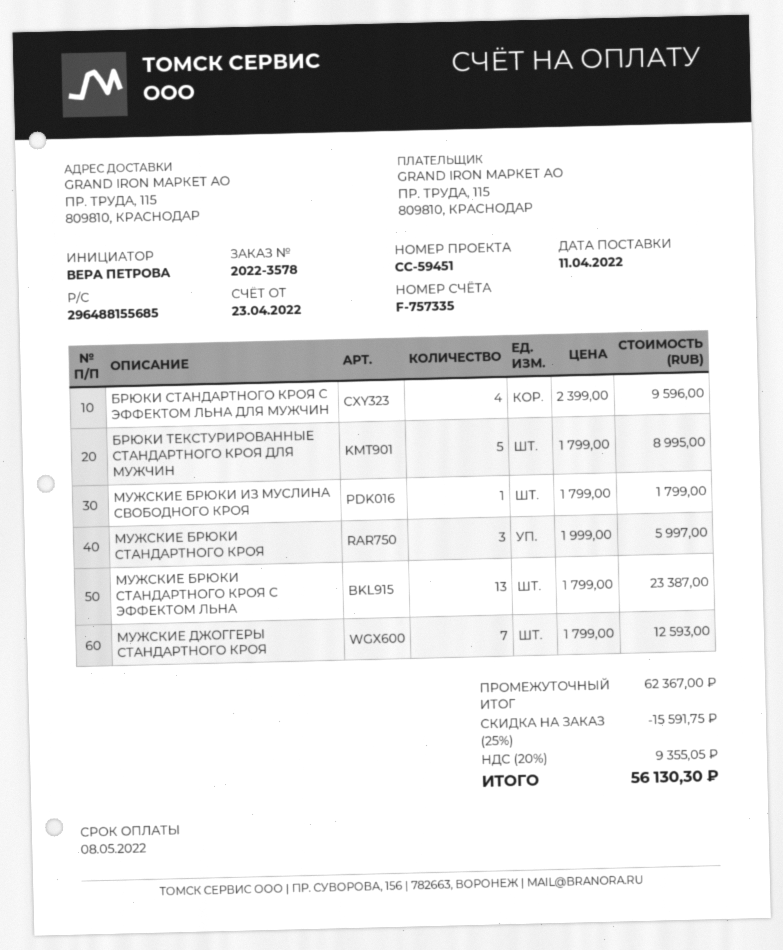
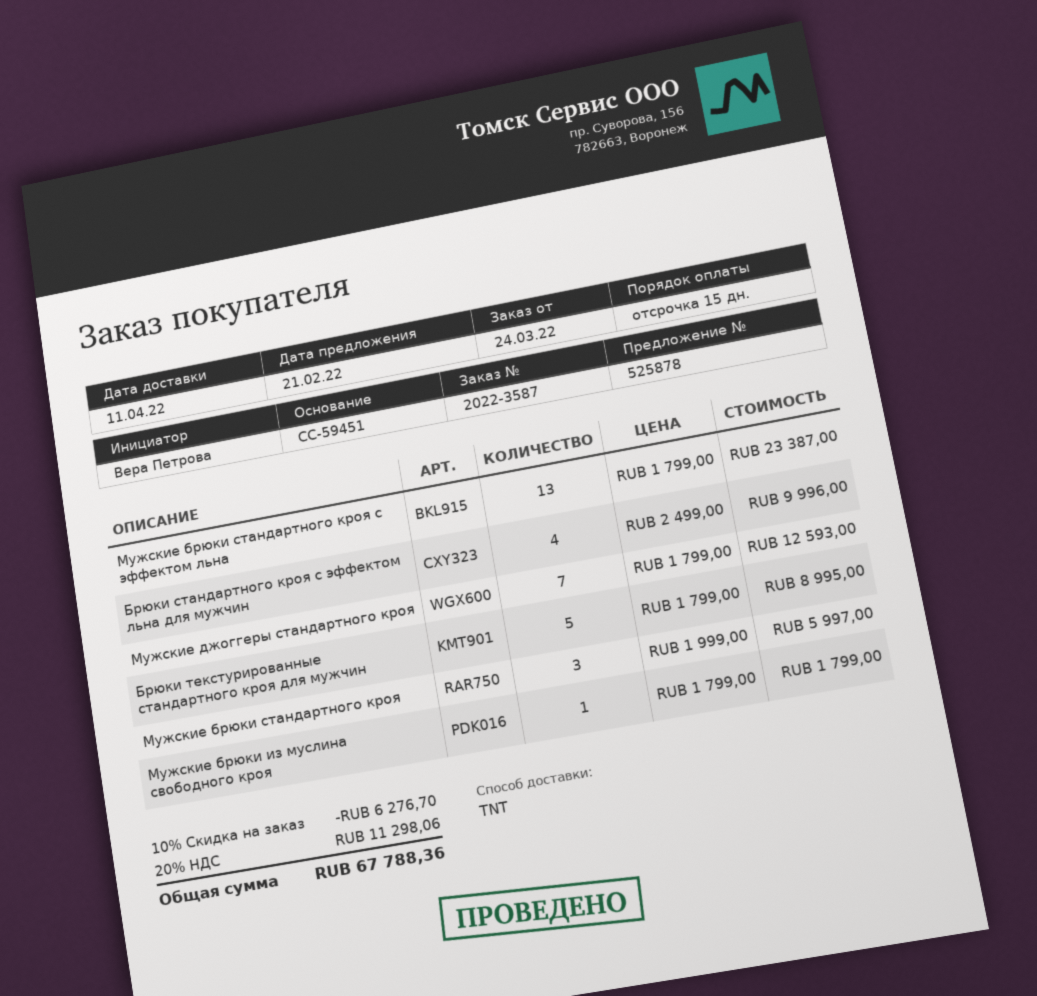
order number: 2022-3578 -> 2022-3587
БРЮКИ СТАНДАРТНОГО КРОЯ С ЭФФЕКТОМ ЛЬНА ДЛЯ МУЖЧИН: 4 x 2399.00 = 9596.00 -> 4 x 2499.00 = 9996.00
discount: 25% = 15591.75 -> 10% = 6276.70
tax: 20% = 9355.05 -> 20% = 11298.06
total: 56130.30 -> 67788.36

